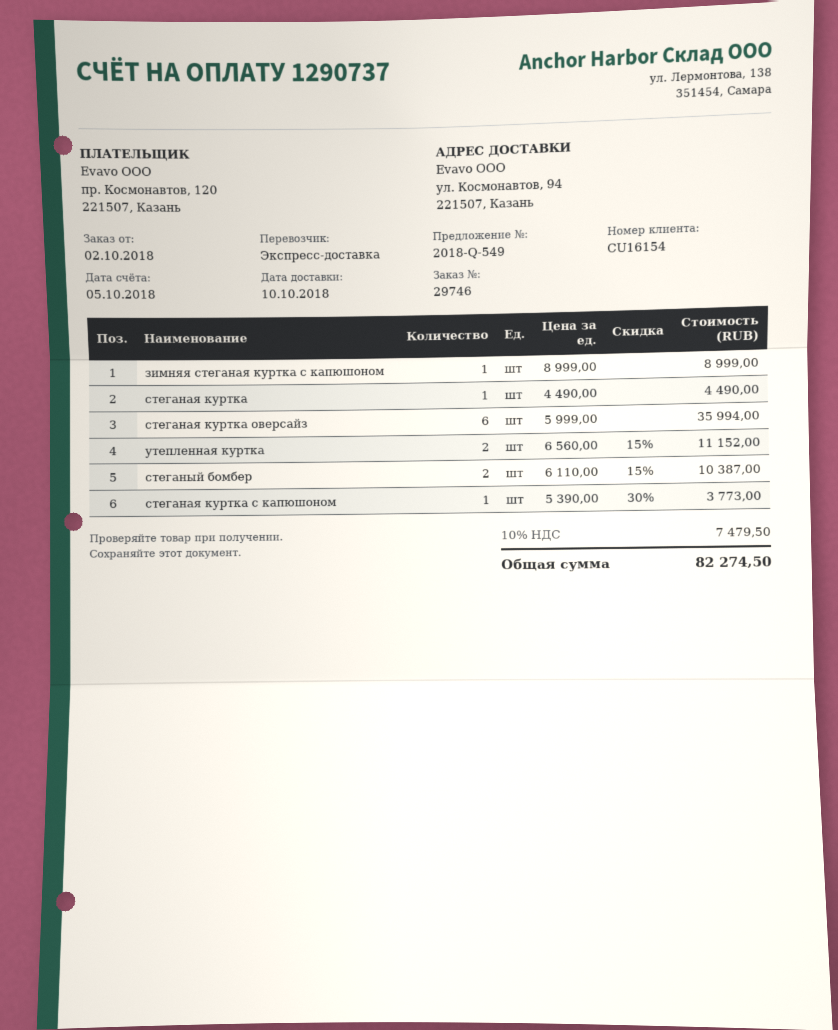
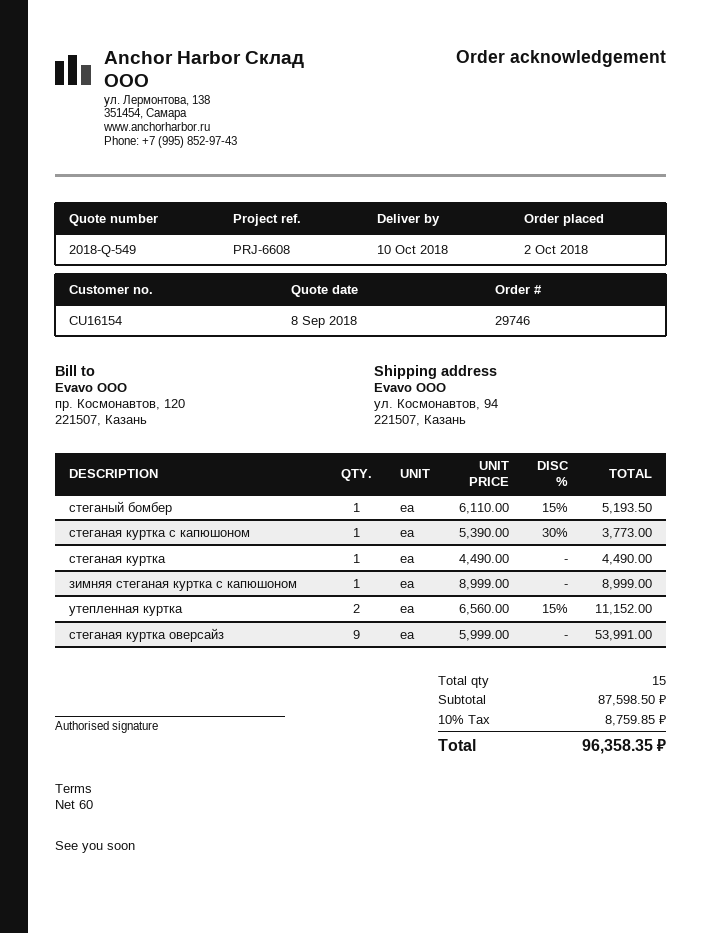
стеганая куртка оверсайз: 6 x 5999.00 = 35994.00 -> 9 x 5999.00 = 53991.00
стеганый бомбер: 2 x 6110.00 - 15% = 10387.00 -> 1 x 6110.00 - 15% = 5193.50
tax: 10% = 7479.50 -> 10% = 8759.85
total: 82274.50 -> 96358.35

